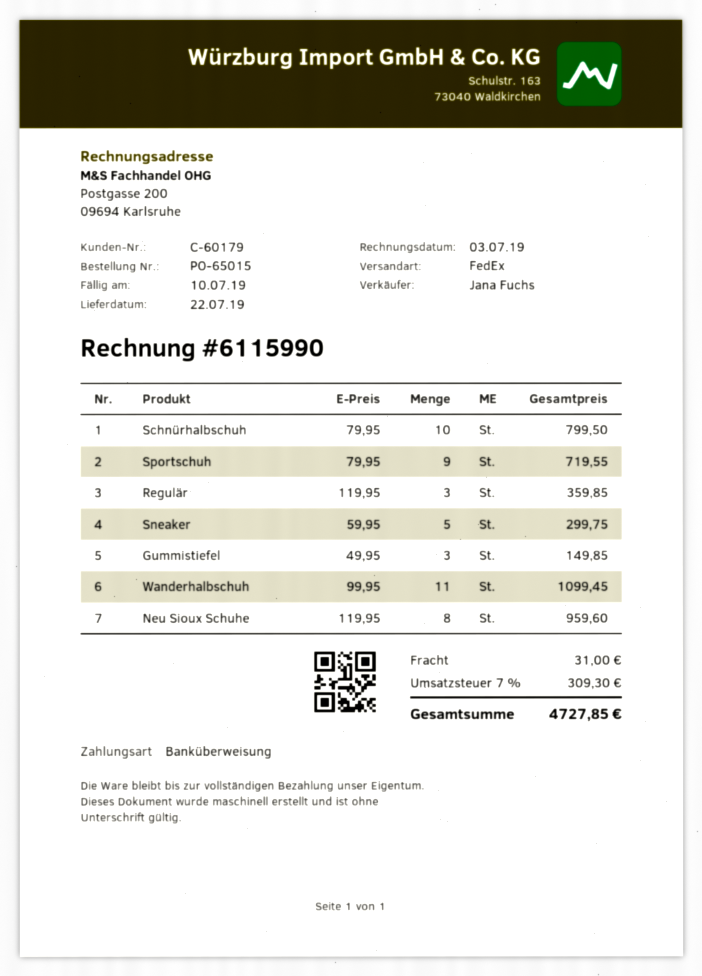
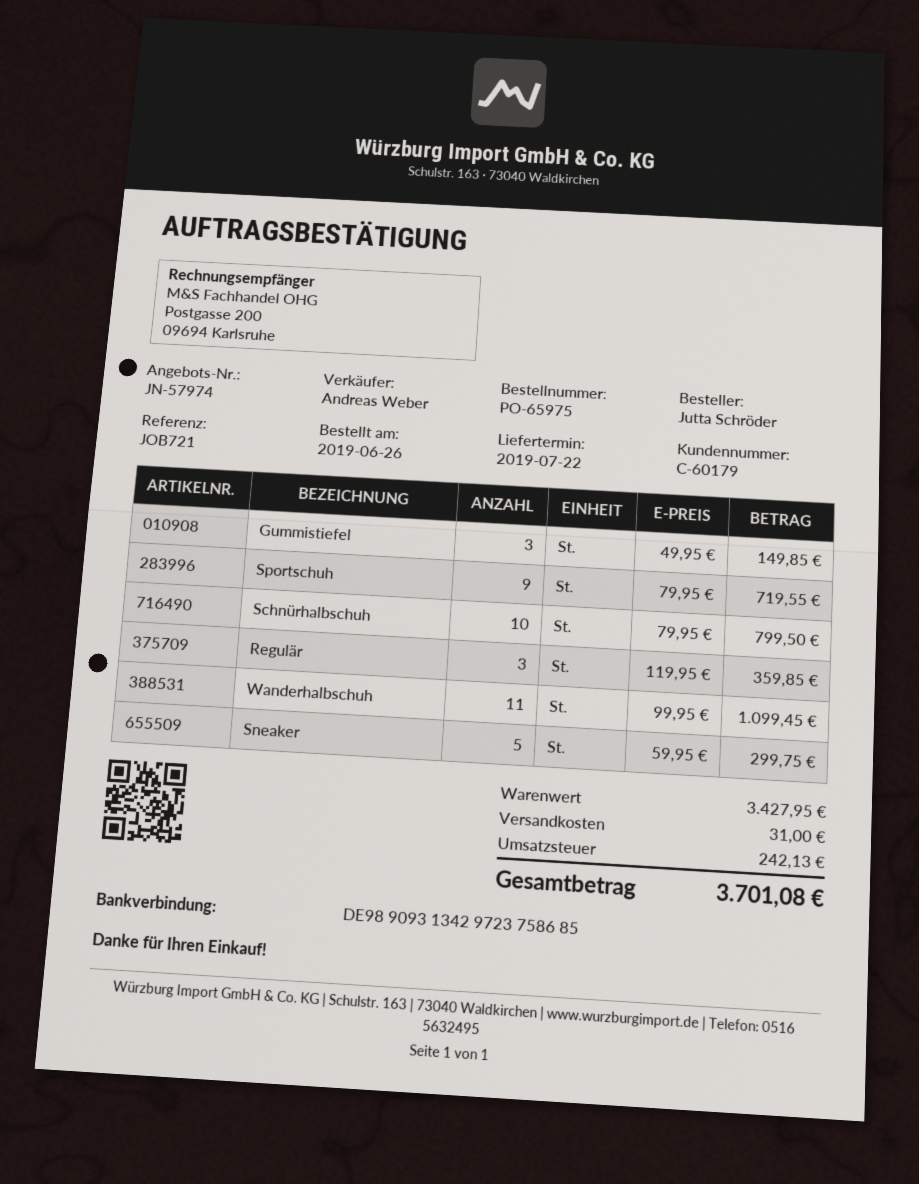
order number: PO-65015 -> PO-65975
sales rep: Jana Fuchs -> Andreas Weber
Neu Sioux Schuhe: 8 x 119.95 = 959.60 -> none
tax: 309.30 -> 242.13
total: 4727.85 -> 3701.08

